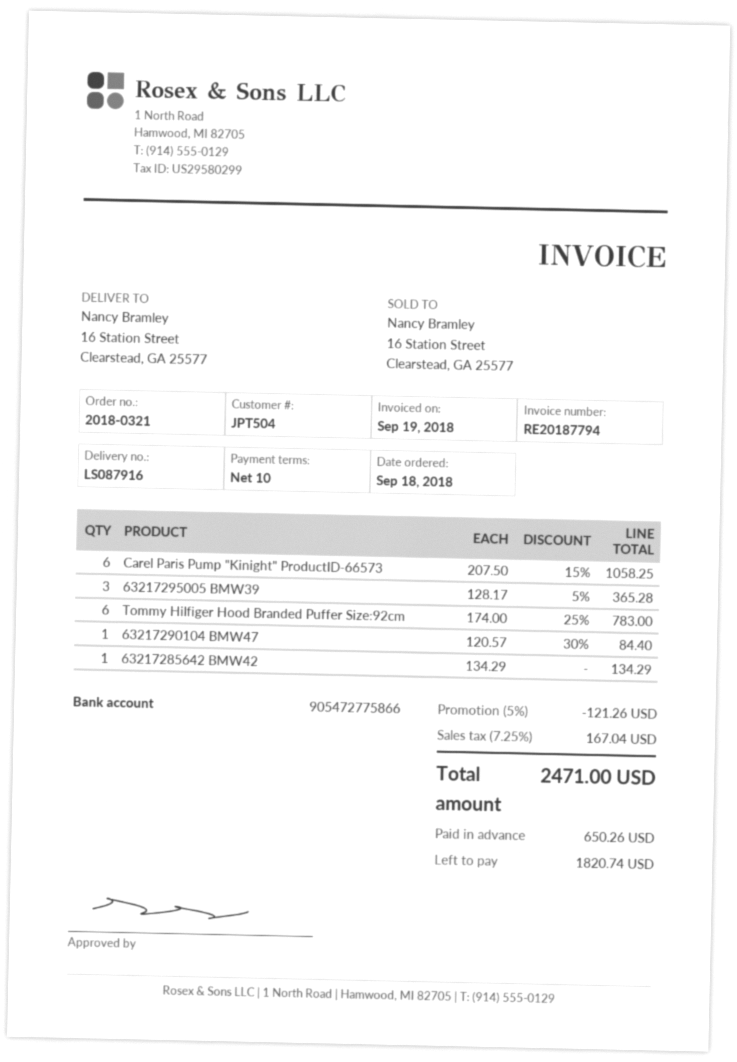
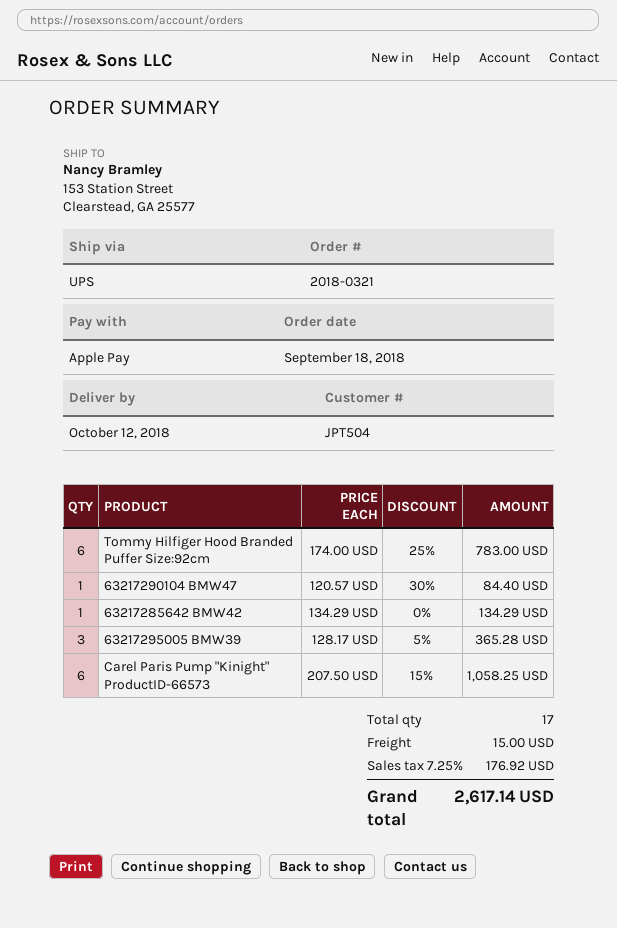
ship to: 16 Station Street, Clearstead, GA 25577 -> 153 Station Street, Clearstead, GA 25577
discount: 5% = 121.26 -> none
shipping: none -> 15.00
tax: 7.25% = 167.04 -> 7.25% = 176.92
total: 2471.00 -> 2617.14

